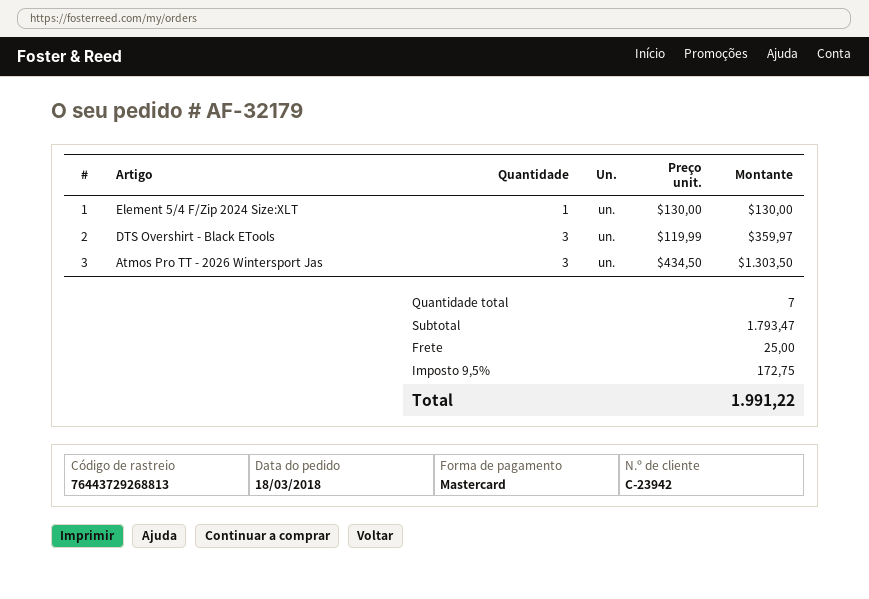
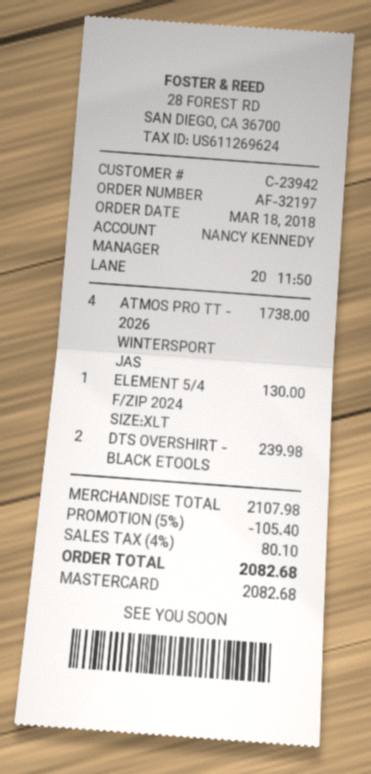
order number: AF-32179 -> AF-32197
DTS Overshirt - Black ETools: 3 for 359.97 -> 2 for 239.98
Atmos Pro TT - 2026 Wintersport Jas: 3 for 1303.50 -> 4 for 1738.00
subtotal: 1793.47 -> 2107.98
discount: none -> 5% = 105.40
shipping: 25.00 -> none
tax: 9.5% = 172.75 -> 4% = 80.10
total: 1991.22 -> 2082.68

